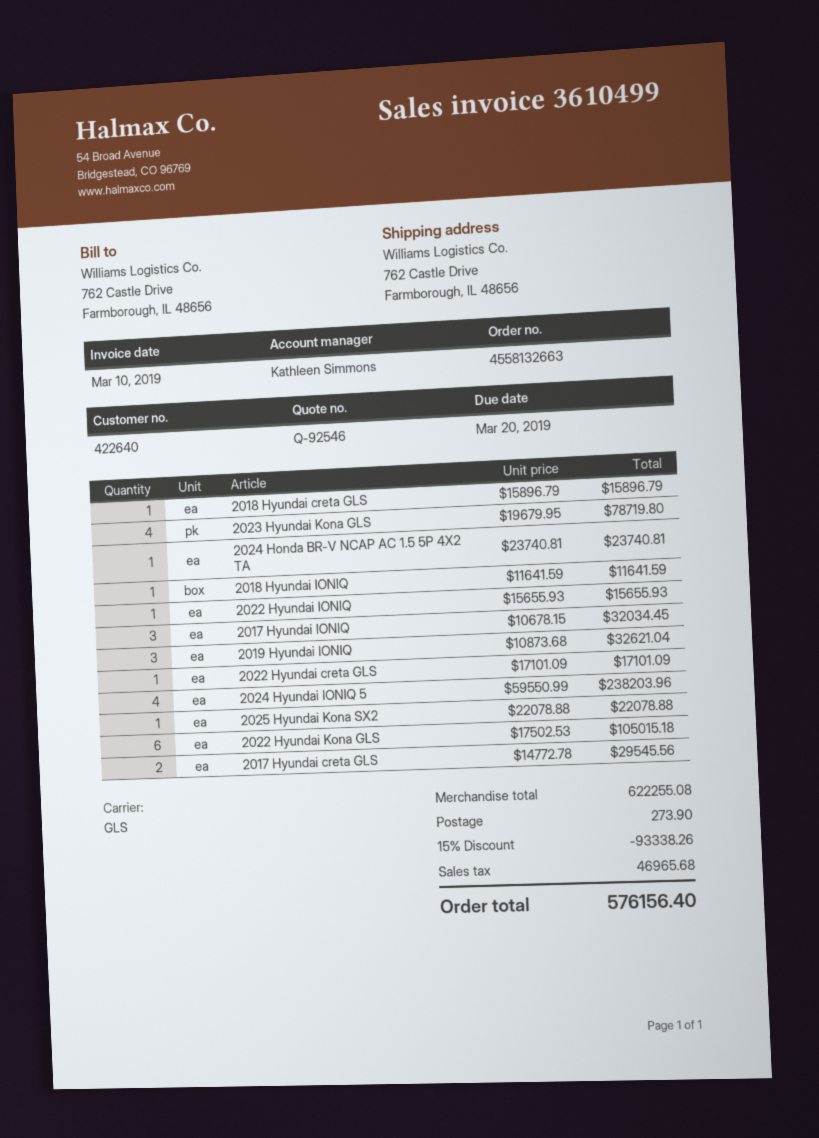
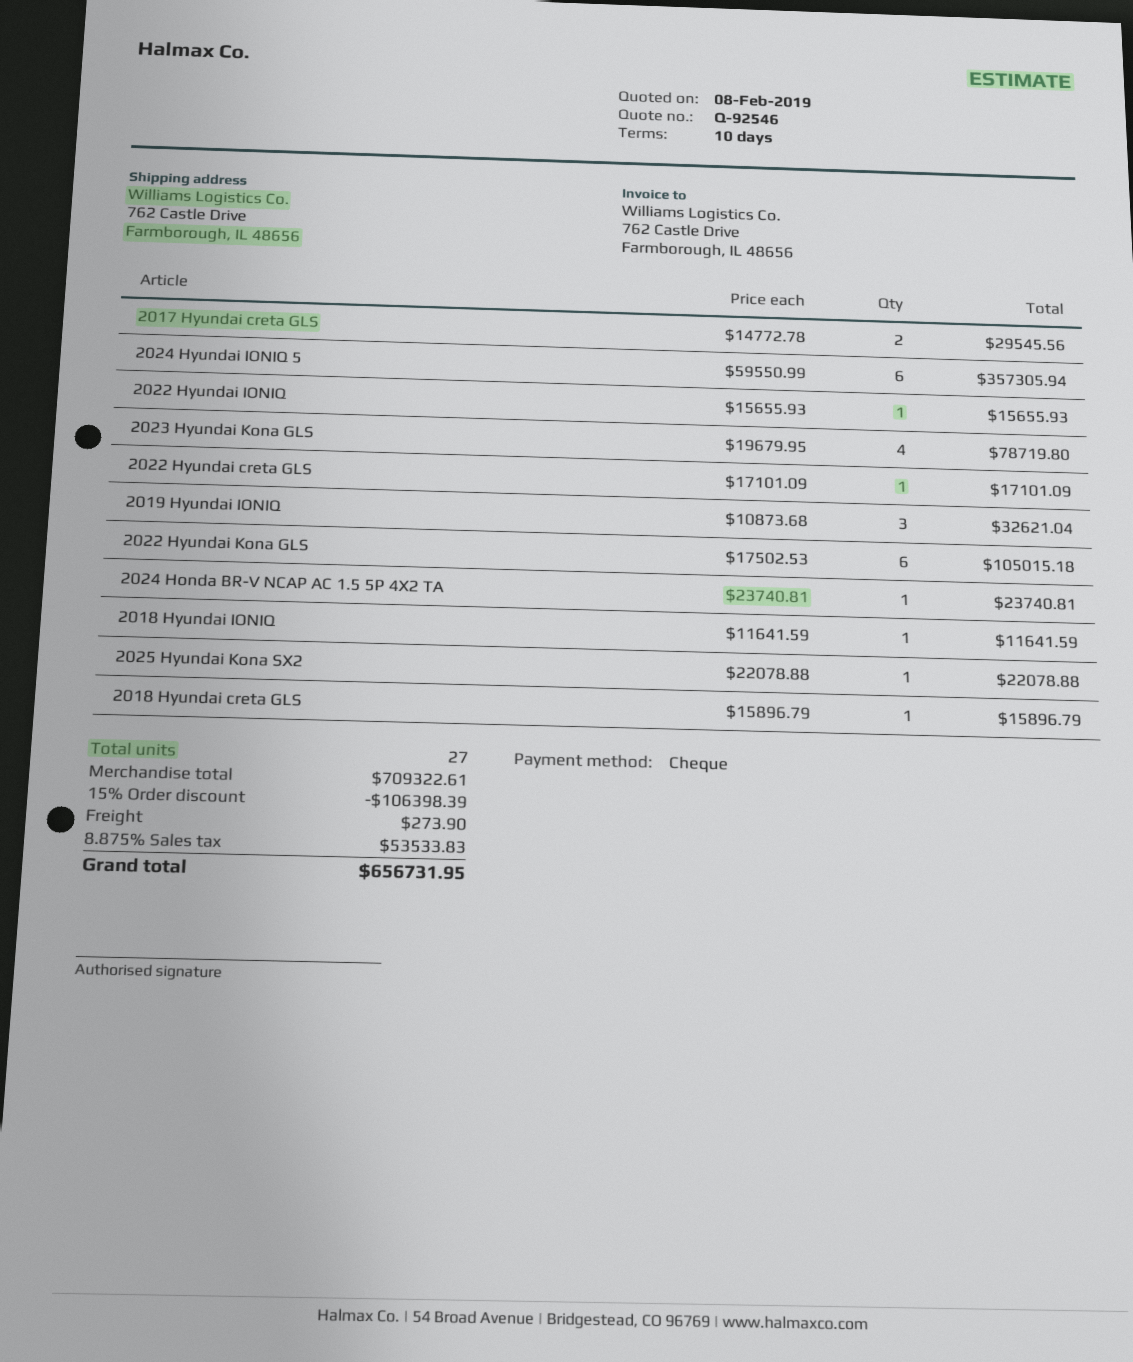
2017 Hyundai IONIQ: 3 x 10678.15 = 32034.45 -> none
2024 Hyundai IONIQ 5: 4 x 59550.99 = 238203.96 -> 6 x 59550.99 = 357305.94
subtotal: 622255.08 -> 709322.61
discount: 15% = 93338.26 -> 15% = 106398.39
tax: 46965.68 -> 53533.83
total: 576156.40 -> 656731.95

